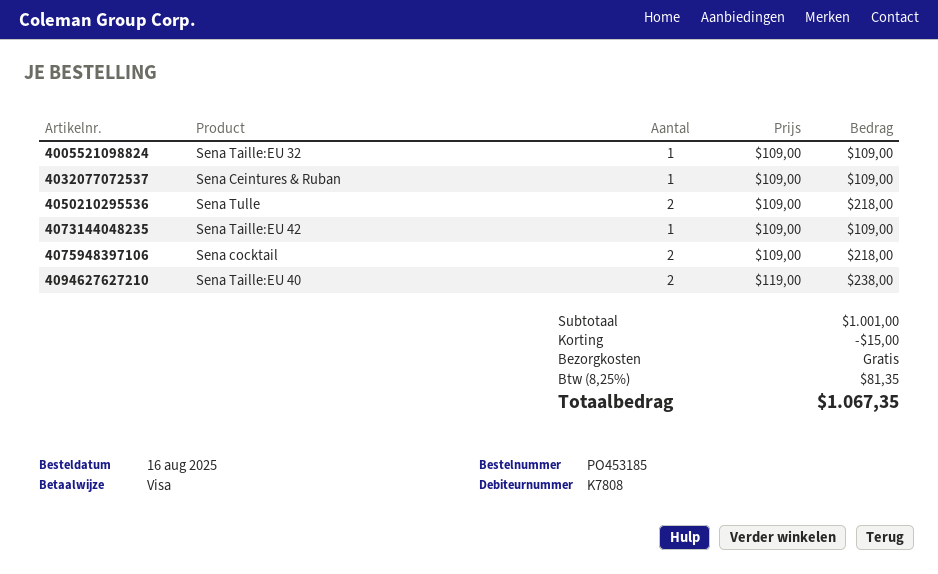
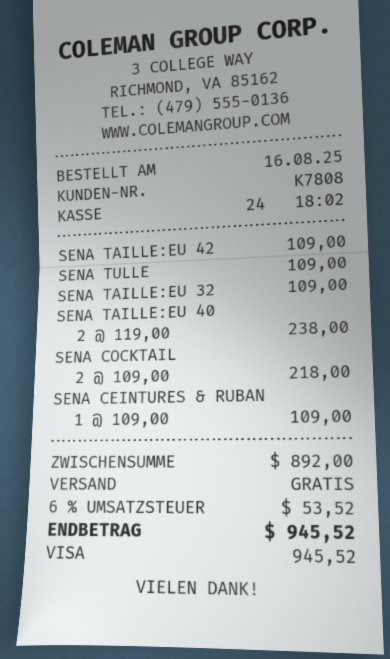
Sena Tulle: 2 x 109.00 = 218.00 -> 1 x 109.00 = 109.00
subtotal: 1001.00 -> 892.00
discount: 15.00 -> none
tax: 8.25% = 81.35 -> 6% = 53.52
total: 1067.35 -> 945.52

